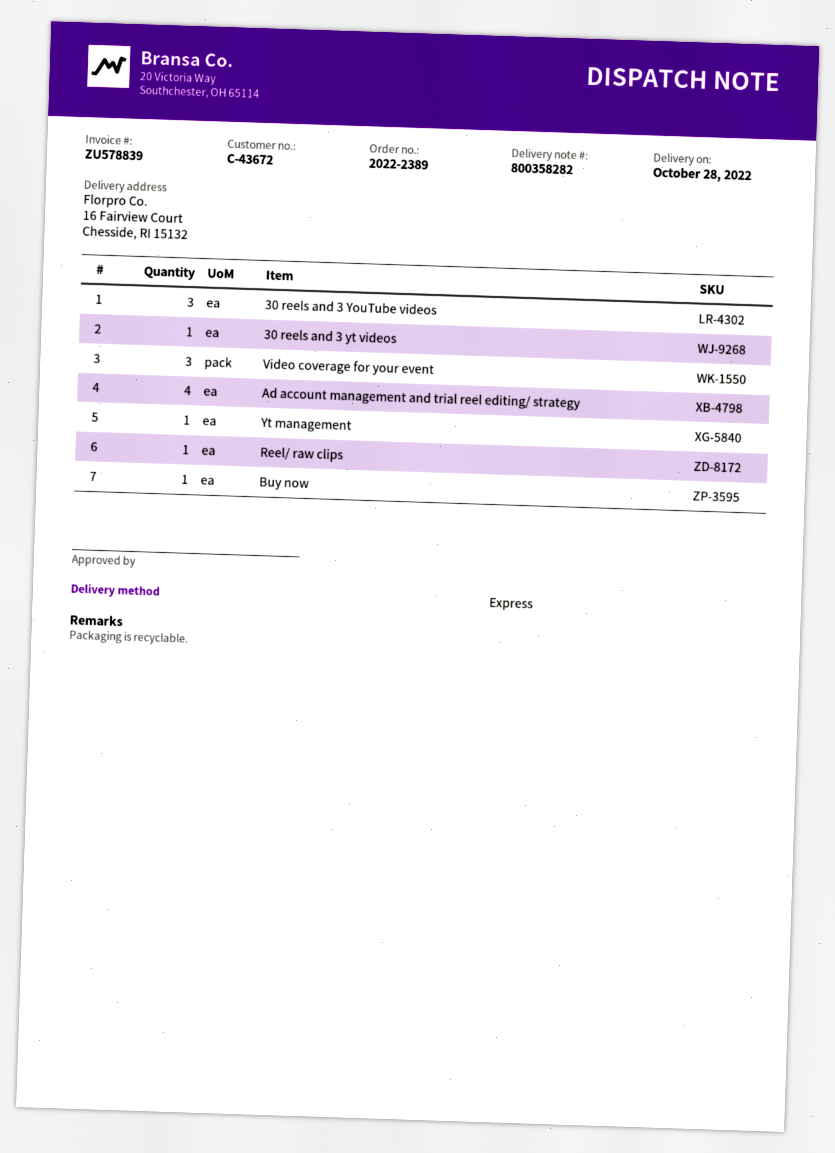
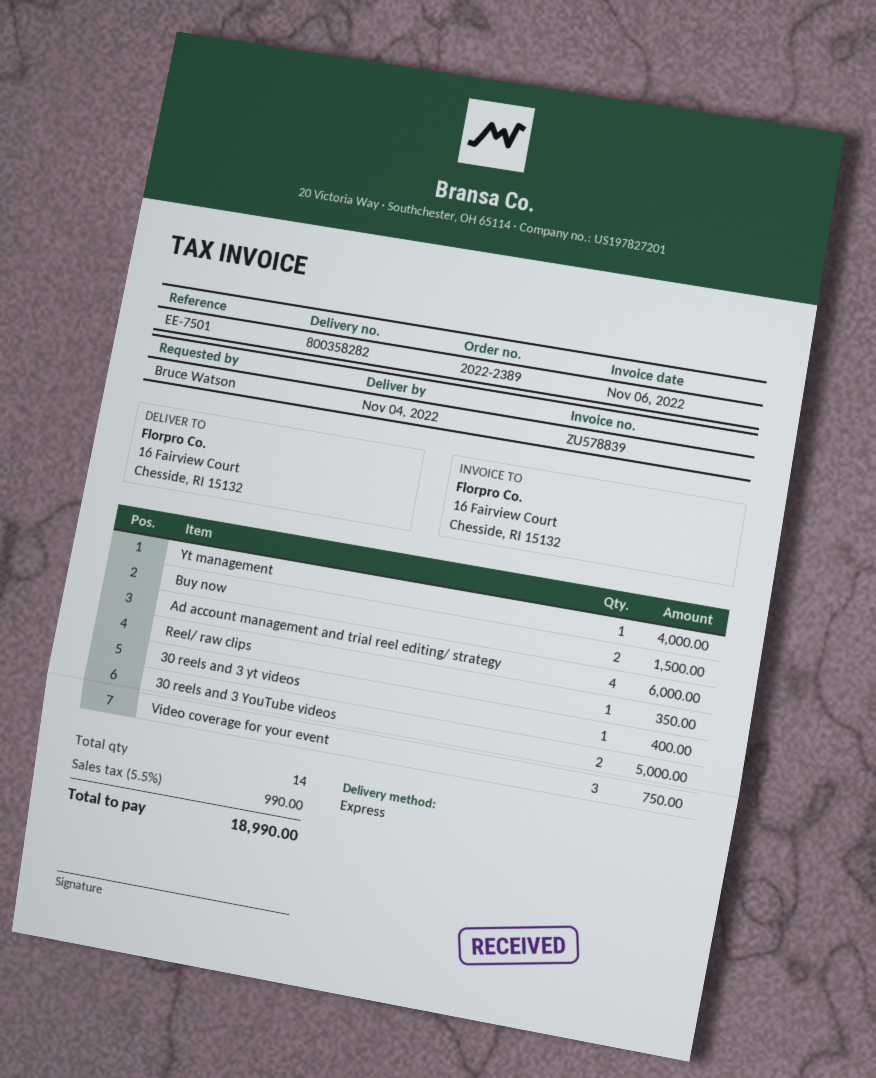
delivery date: 2022-10-28 -> 2022-11-04
30 reels and 3 YouTube videos: 3 -> 2
Buy now: 1 -> 2

